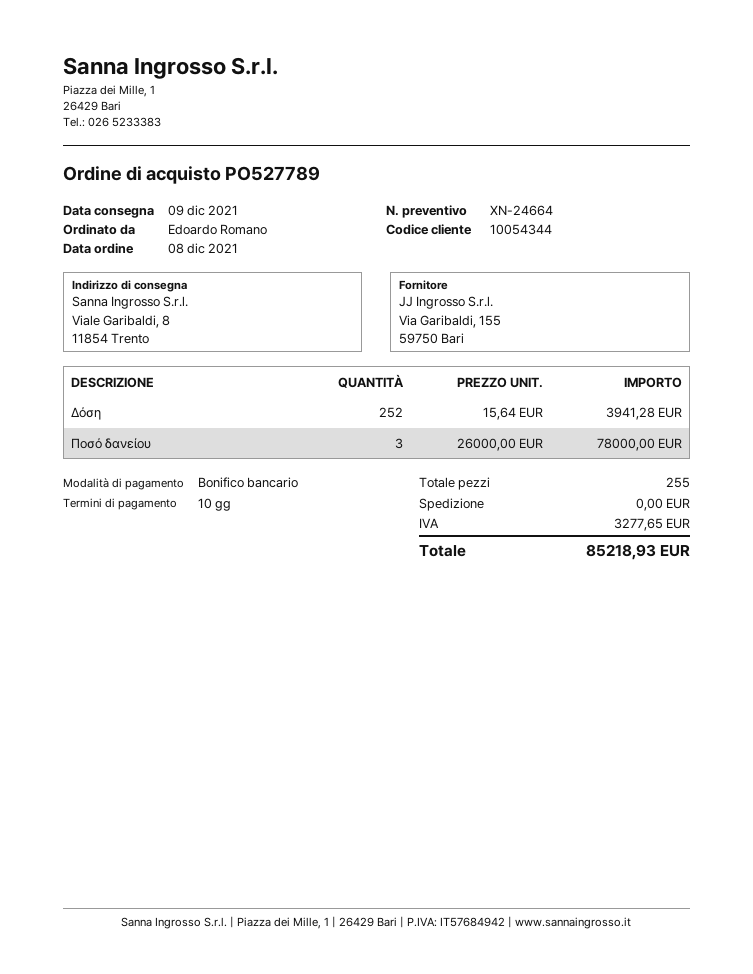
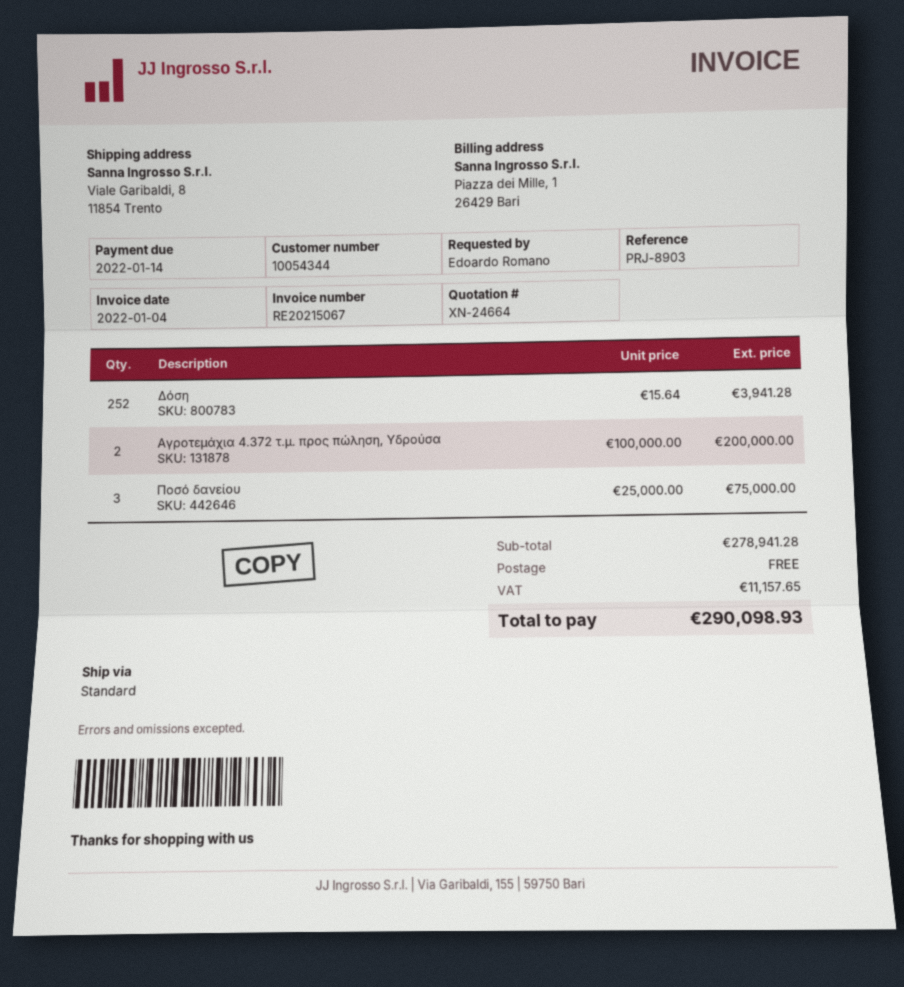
Ποσό δανείου: 3 x 26000.00 = 78000.00 -> 3 x 25000.00 = 75000.00
Αγροτεμάχια 4.372 τ.μ. προς πώληση, Υδρούσα: none -> 2 x 100000.00 = 200000.00
tax: 3277.65 -> 11157.65
total: 85218.93 -> 290098.93

